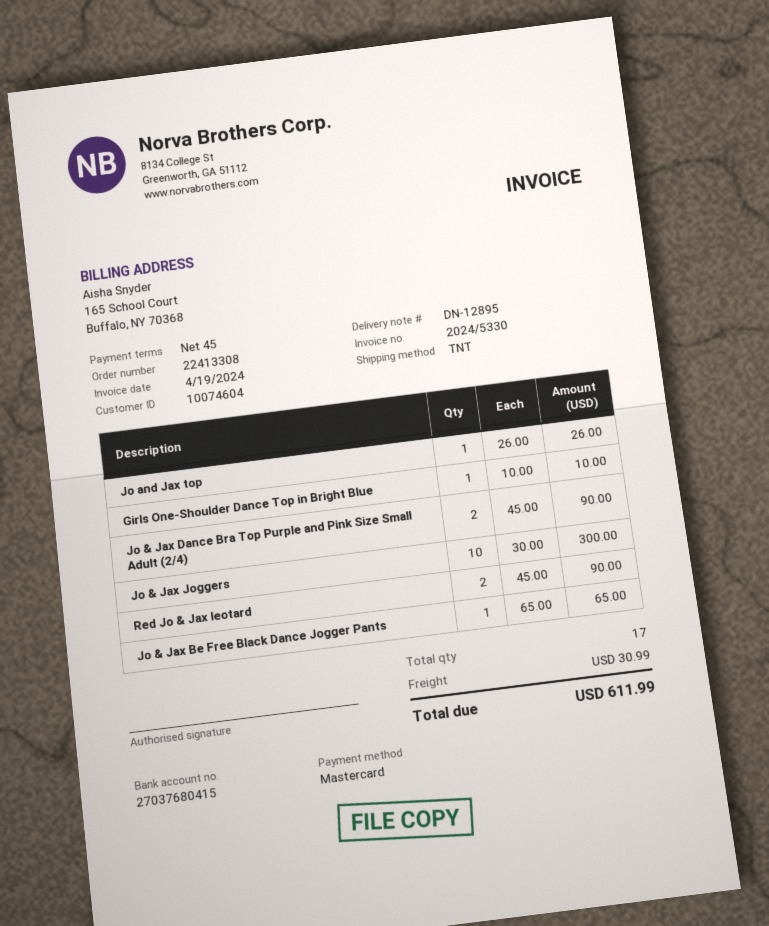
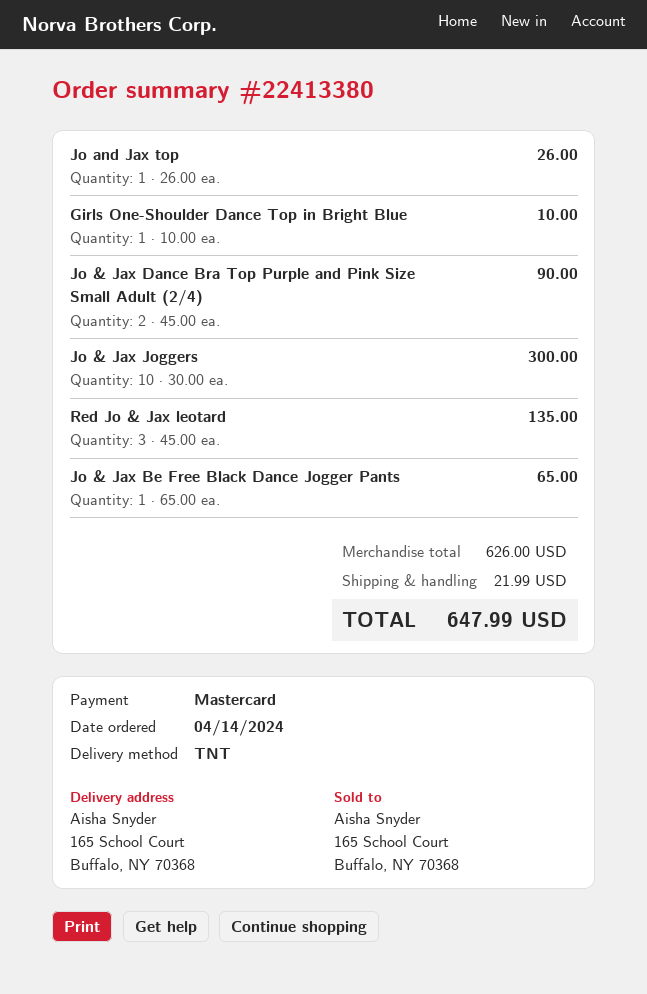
order number: 22413308 -> 22413380
Red Jo & Jax leotard: 2 x 45.00 = 90.00 -> 3 x 45.00 = 135.00
shipping: 30.99 -> 21.99
total: 611.99 -> 647.99

